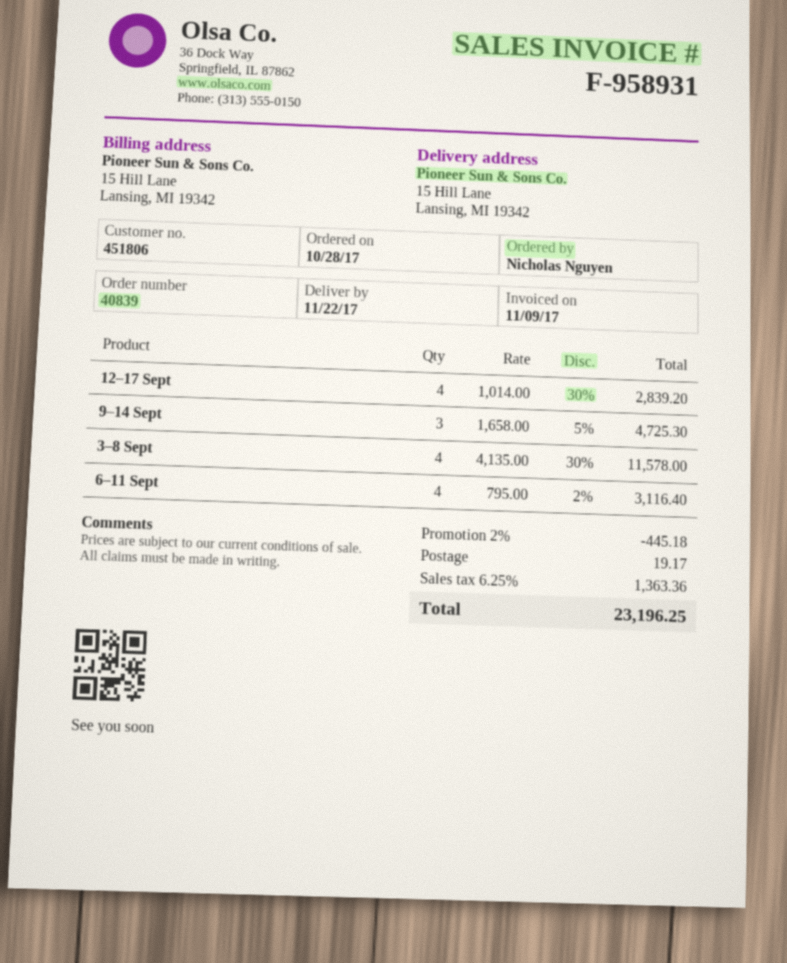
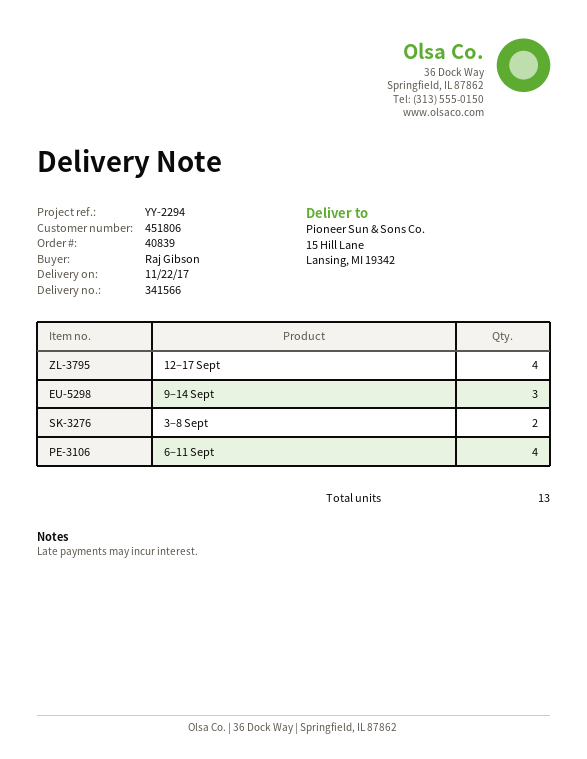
ordered by: Nicholas Nguyen -> Raj Gibson
3–8 Sept: 4 -> 2

